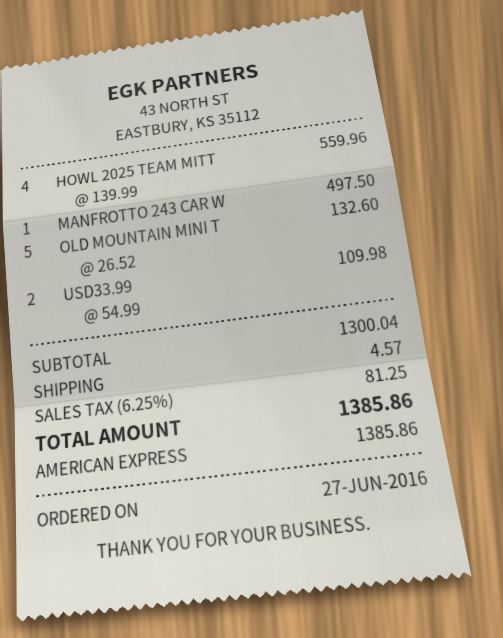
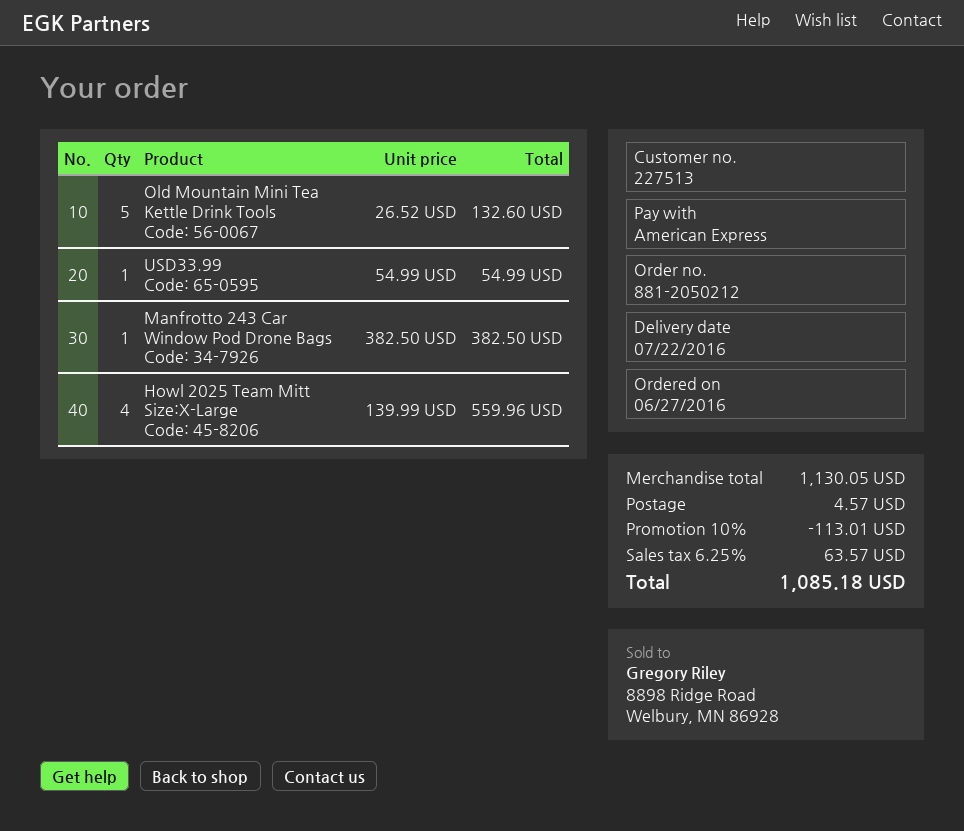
MANFROTTO 243 CAR W: 1 x 497.50 = 497.50 -> 1 x 382.50 = 382.50
USD33.99: 2 x 54.99 = 109.98 -> 1 x 54.99 = 54.99
subtotal: 1300.04 -> 1130.05
discount: none -> 10% = 113.01
tax: 6.25% = 81.25 -> 6.25% = 63.57
total: 1385.86 -> 1085.18

